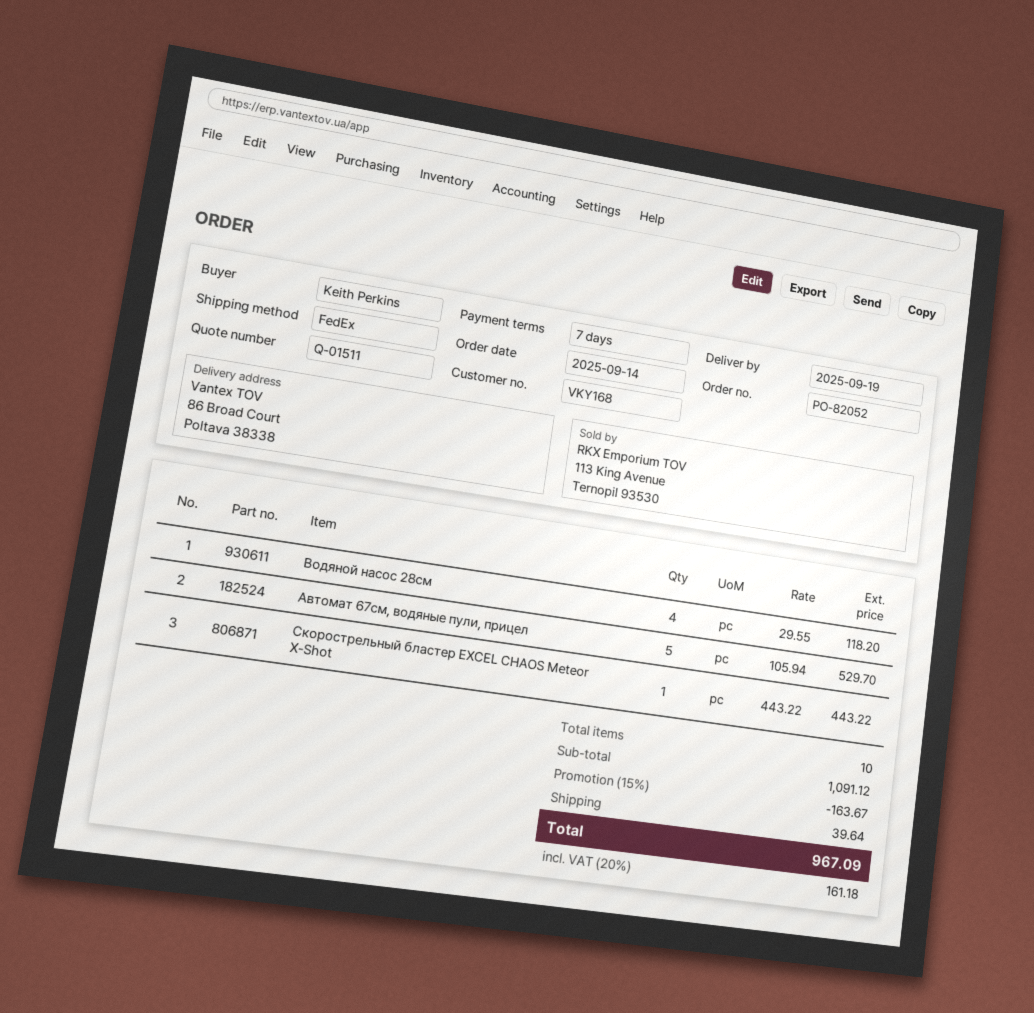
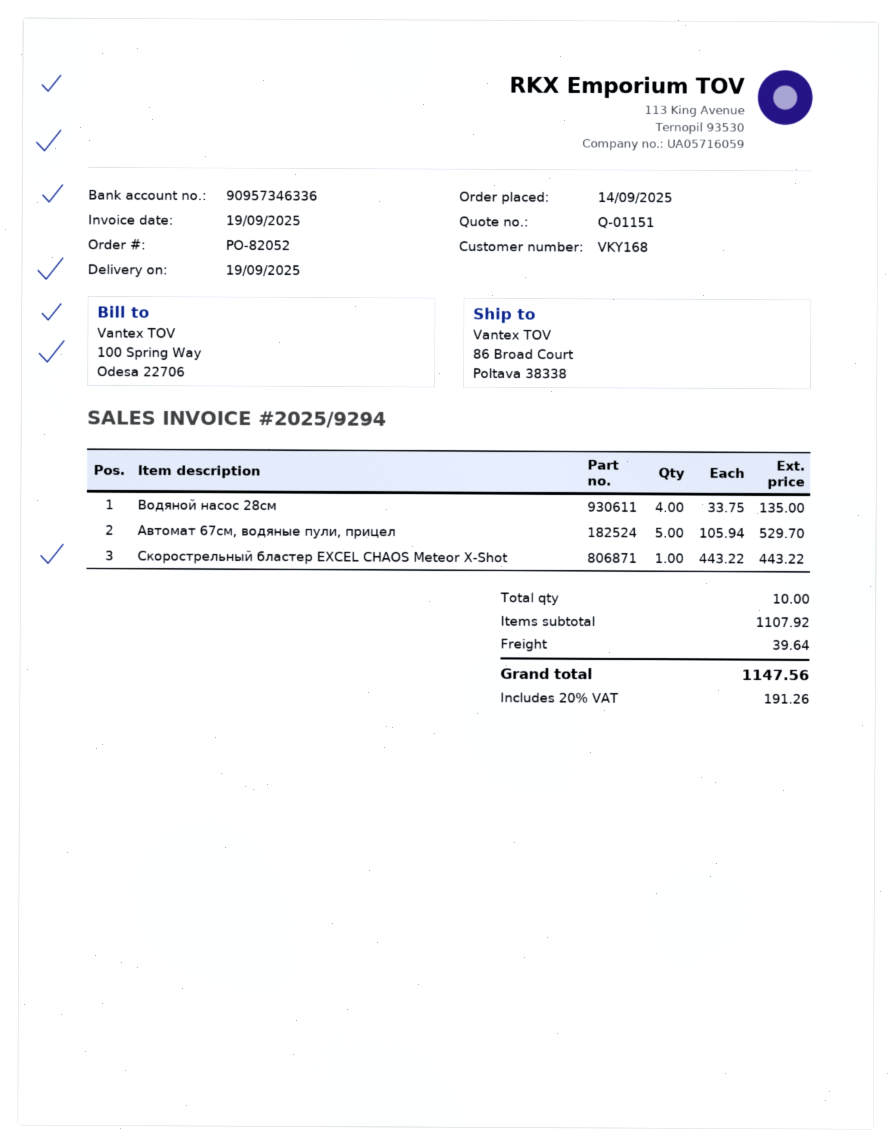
quote number: Q-01511 -> Q-01151
Водяной насос 28см: 4 x 29.55 = 118.20 -> 4 x 33.75 = 135.00
subtotal: 1091.12 -> 1107.92
discount: 15% = 163.67 -> none
tax: 20% = 161.18 -> 20% = 191.26
total: 967.09 -> 1147.56

